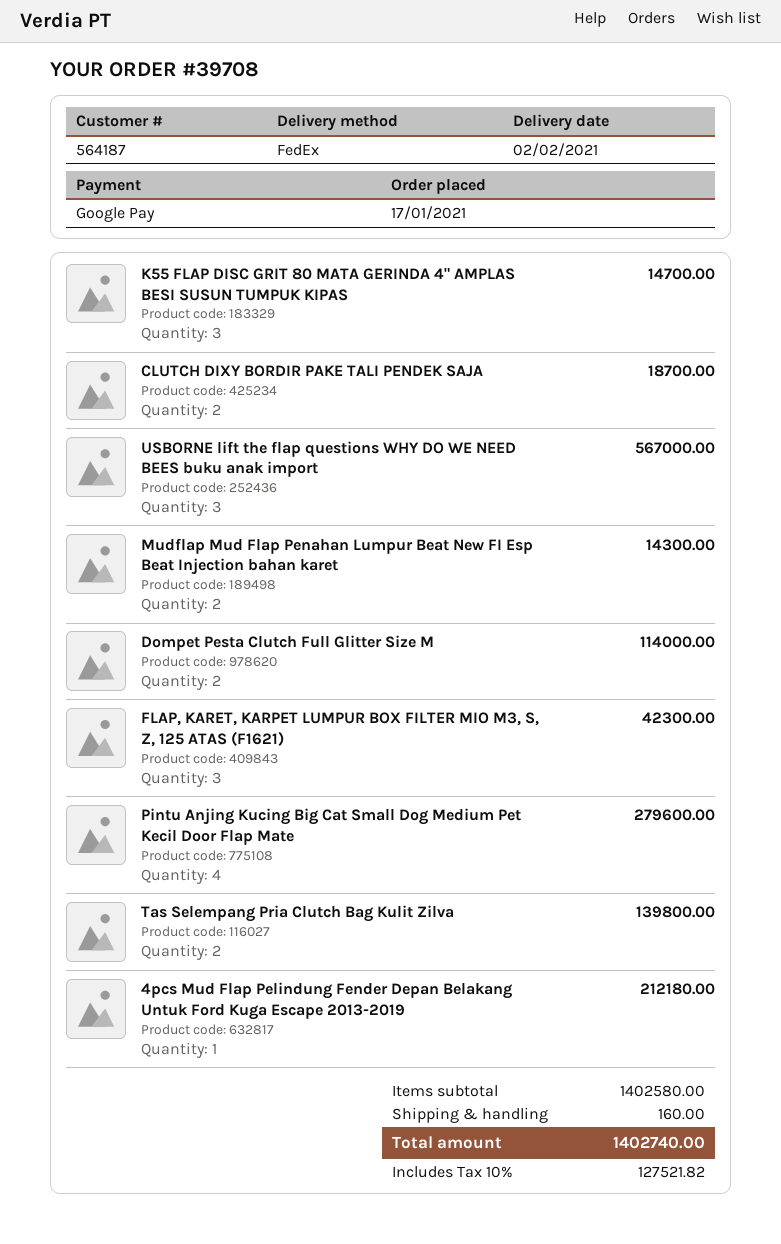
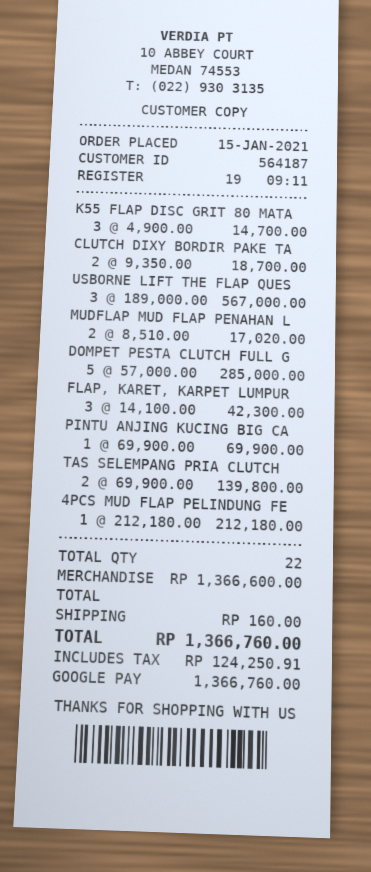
order date: 2021-01-17 -> 2021-01-15
Mudflap Mud Flap Penahan Lumpur Beat New FI Esp Beat Injection bahan karet: 2 for 14300.00 -> 2 for 17020.00
Dompet Pesta Clutch Full Glitter Size M: 2 for 114000.00 -> 5 for 285000.00
Pintu Anjing Kucing Big Cat Small Dog Medium Pet Kecil Door Flap Mate: 4 for 279600.00 -> 1 for 69900.00
subtotal: 1402580.00 -> 1366600.00
tax: 127521.82 -> 124250.91
total: 1402740.00 -> 1366760.00

